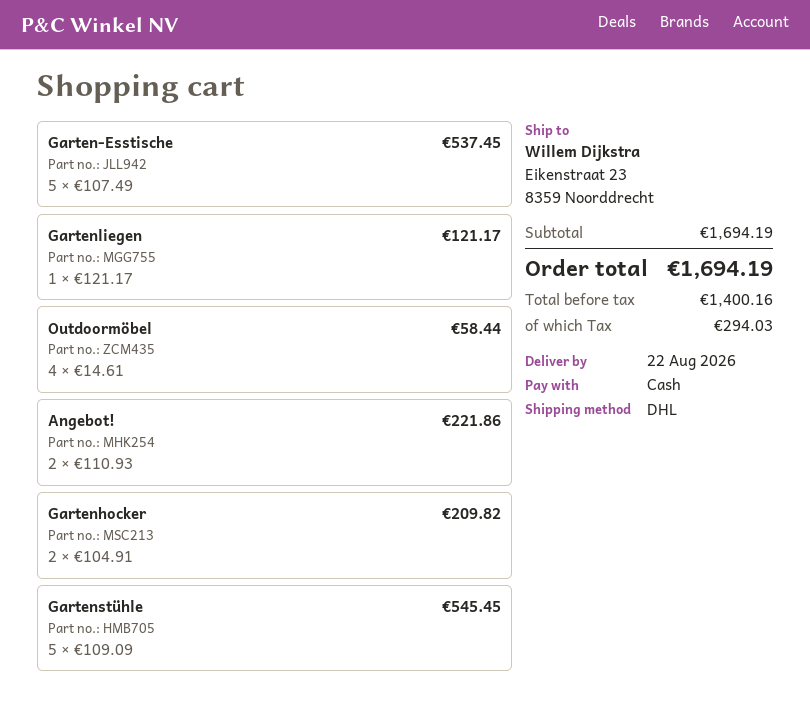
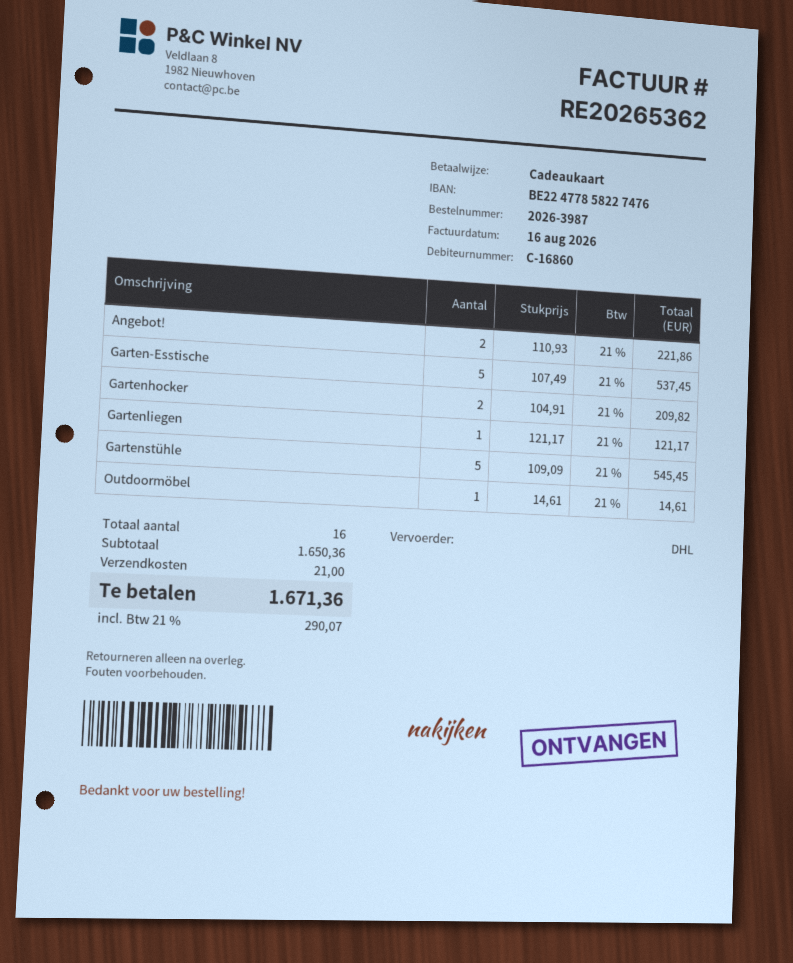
payment method: cash -> gift card
Outdoormöbel: 4 x 14.61 = 58.44 -> 1 x 14.61 = 14.61
subtotal: 1694.19 -> 1650.36
shipping: none -> 21.00
tax: 294.03 -> 290.07
total: 1694.19 -> 1671.36

